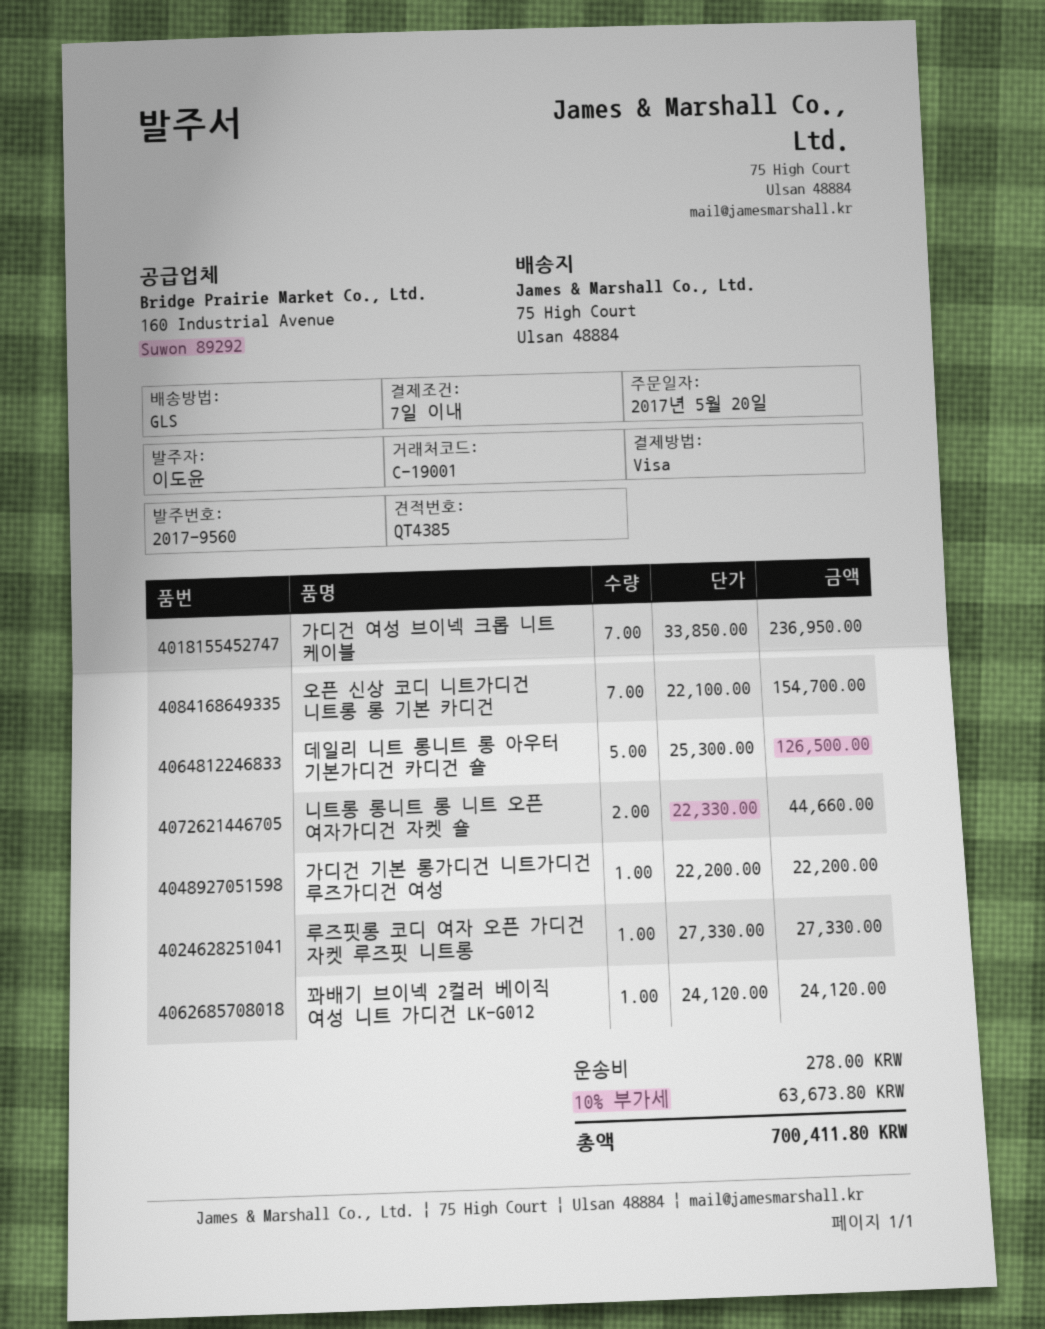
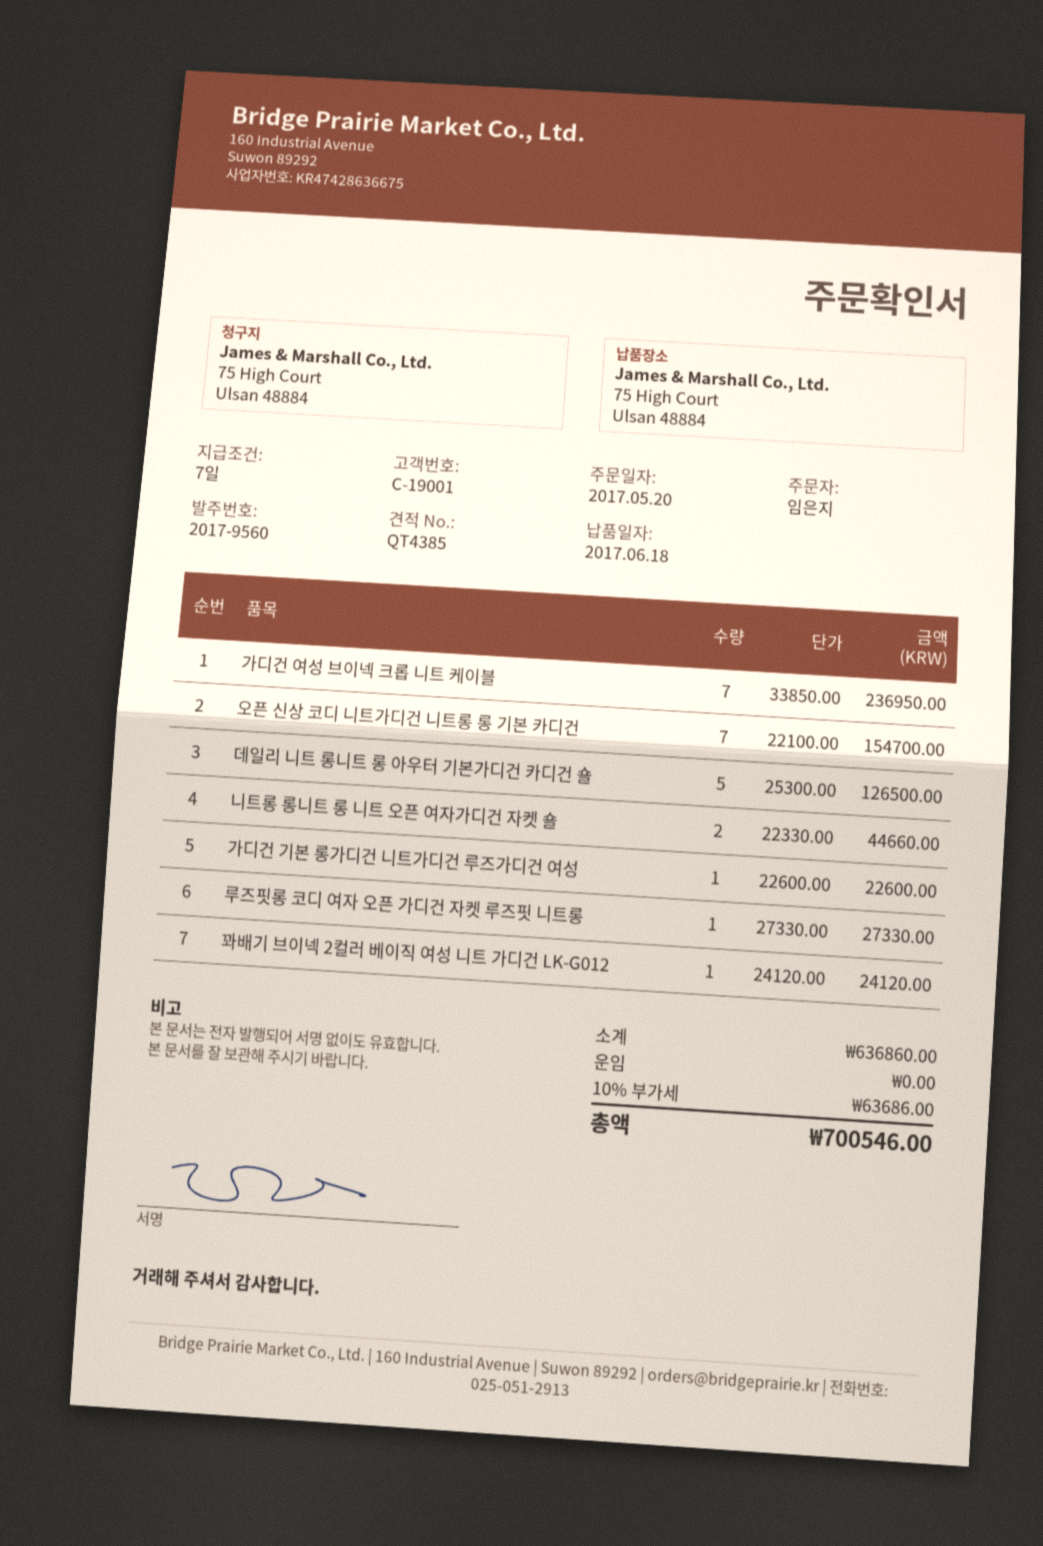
ordered by: 이도윤 -> 임은지
가디건 기본 롱가디건 니트가디건 루즈가디건 여성: 1 x 22200.00 = 22200.00 -> 1 x 22600.00 = 22600.00
shipping: 278.00 -> 0.00
tax: 10% = 63673.80 -> 10% = 63686.00
total: 700411.80 -> 700546.00

